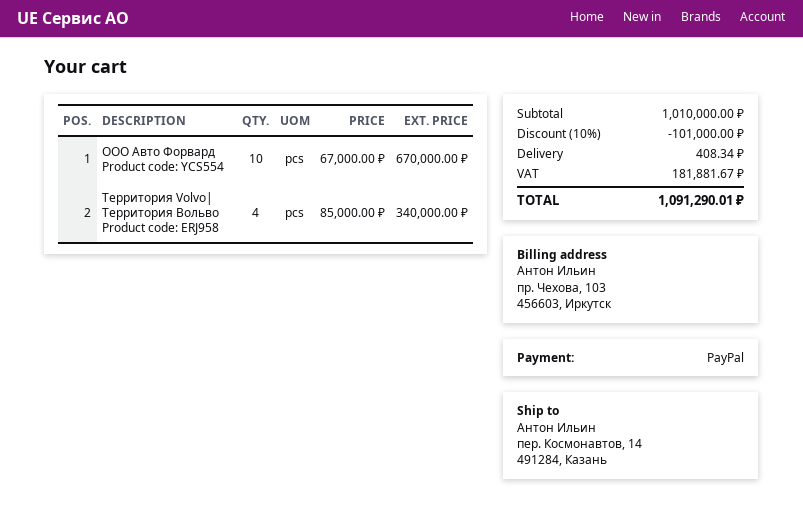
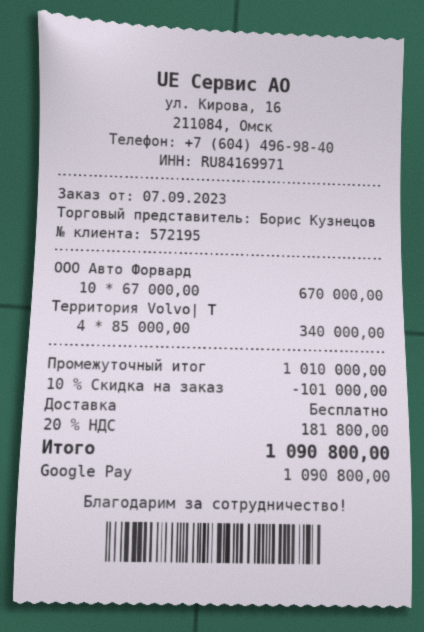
payment method: PayPal -> Google Pay
shipping: 408.34 -> 0.00
tax: 181881.67 -> 181800.00
total: 1091290.01 -> 1090800.00

